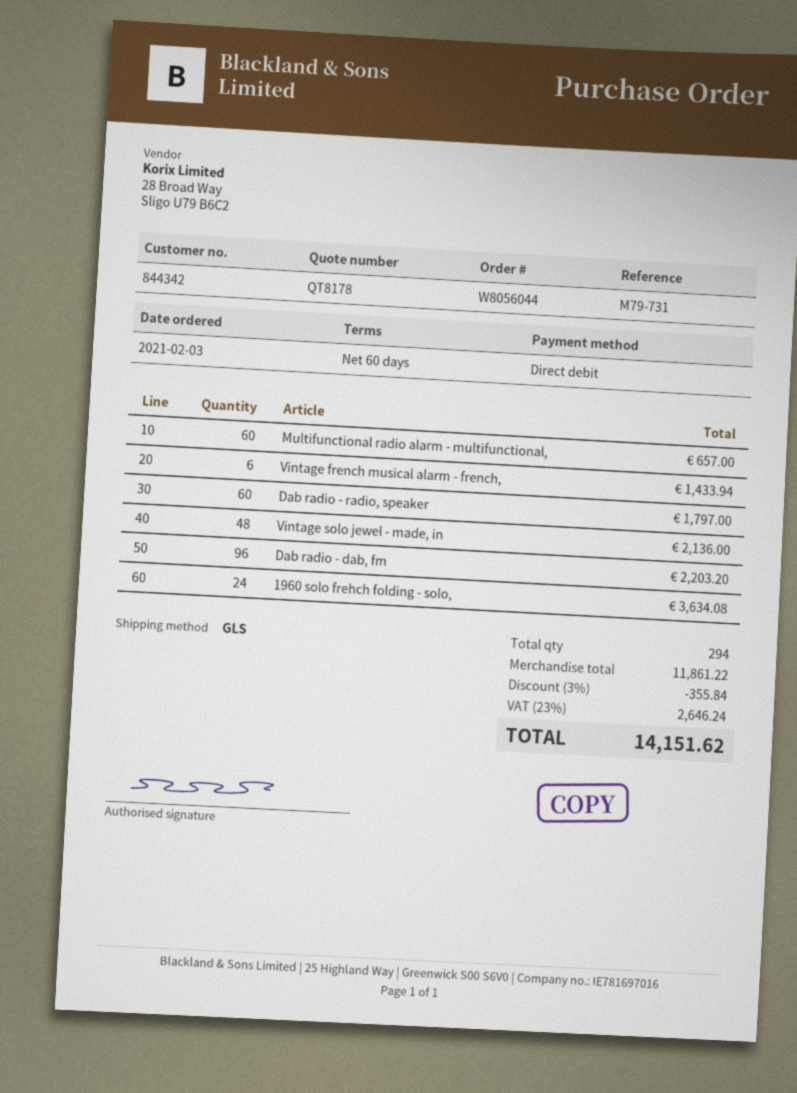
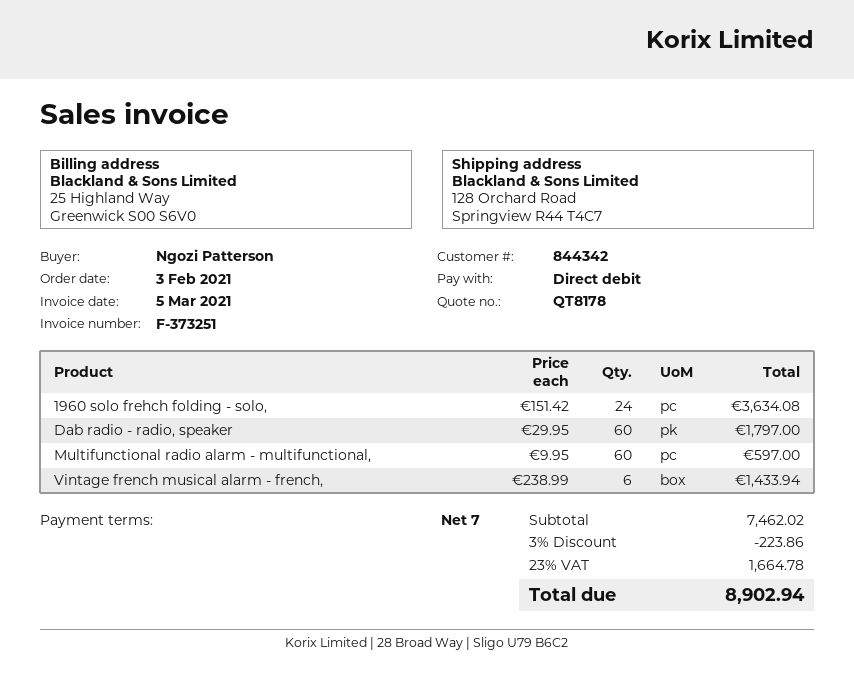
payment terms: 60 days -> 7 days
Multifunctional radio alarm - multifunctional,: 60 for 657.00 -> 60 for 597.00
Vintage solo jewel - made, in: 48 for 2136.00 -> none
Dab radio - dab, fm: 96 for 2203.20 -> none
subtotal: 11861.22 -> 7462.02
discount: 3% = 355.84 -> 3% = 223.86
tax: 23% = 2646.24 -> 23% = 1664.78
total: 14151.62 -> 8902.94

